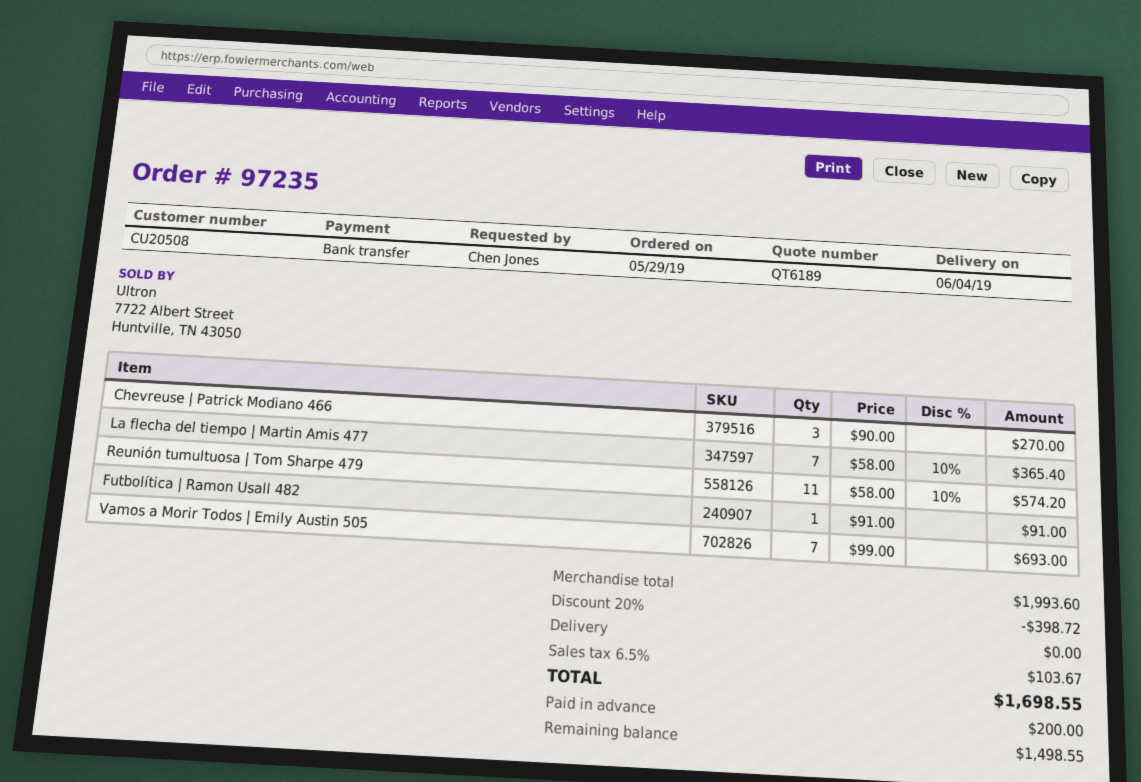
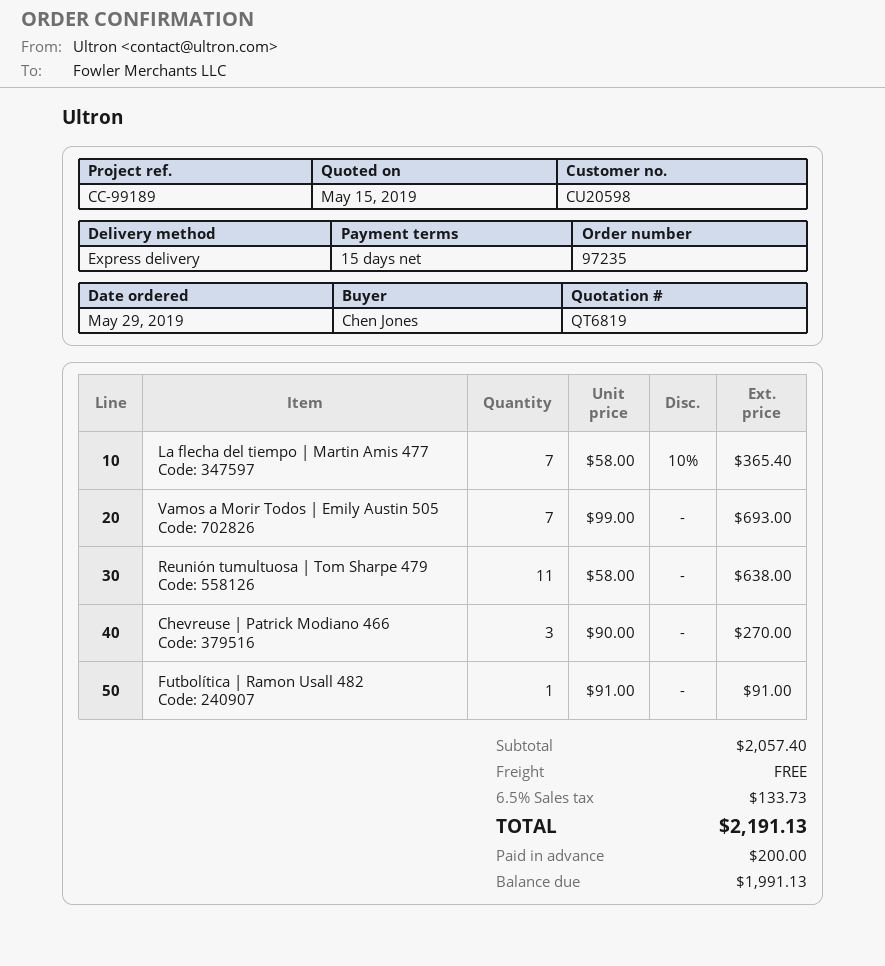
quote number: QT6189 -> QT6819
customer number: CU20508 -> CU20598
Reunión tumultuosa | Tom Sharpe 479: 11 x 58.00 - 10% = 574.20 -> 11 x 58.00 = 638.00
subtotal: 1993.60 -> 2057.40
discount: 20% = 398.72 -> none
tax: 6.5% = 103.67 -> 6.5% = 133.73
total: 1698.55 -> 2191.13
balance: 1498.55 -> 1991.13

